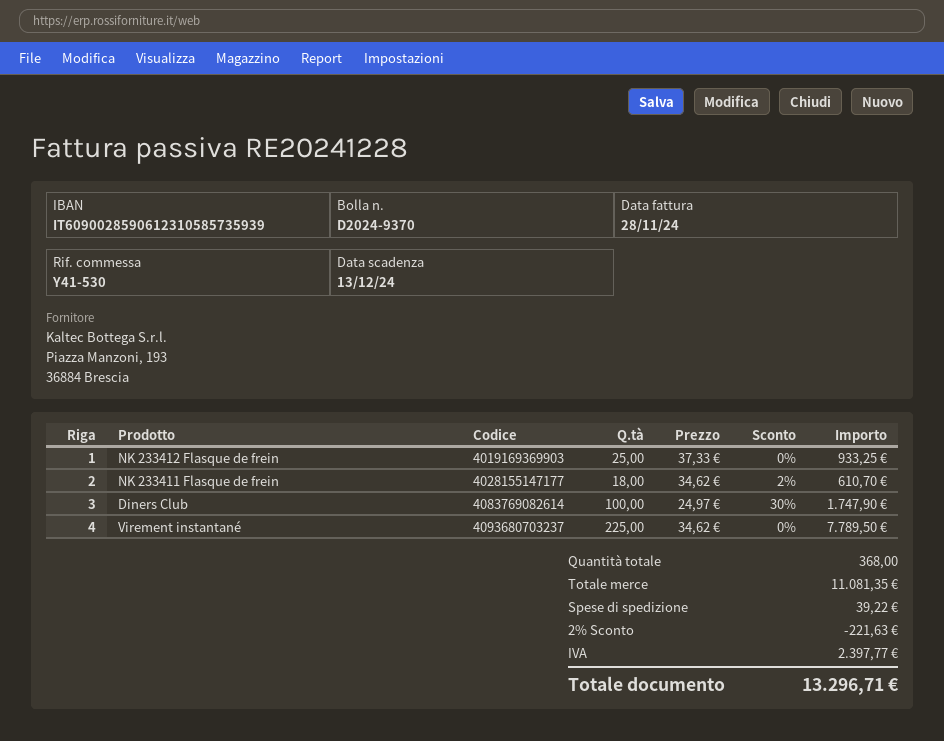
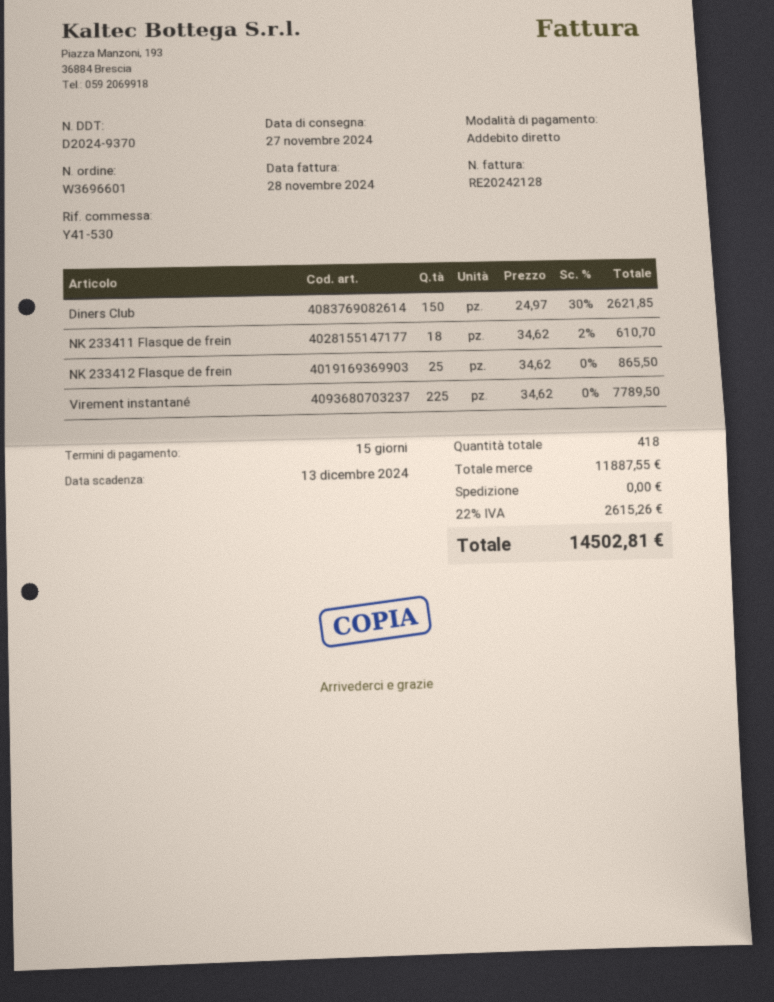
invoice number: RE20241228 -> RE20242128
NK 233412 Flasque de frein: 25 x 37.33 = 933.25 -> 25 x 34.62 = 865.50
Diners Club: 100 x 24.97 - 30% = 1747.90 -> 150 x 24.97 - 30% = 2621.85
total quantity: 368 -> 418
subtotal: 11081.35 -> 11887.55
discount: 2% = 221.63 -> none
shipping: 39.22 -> 0.00
tax: 2397.77 -> 2615.26
total: 13296.71 -> 14502.81

